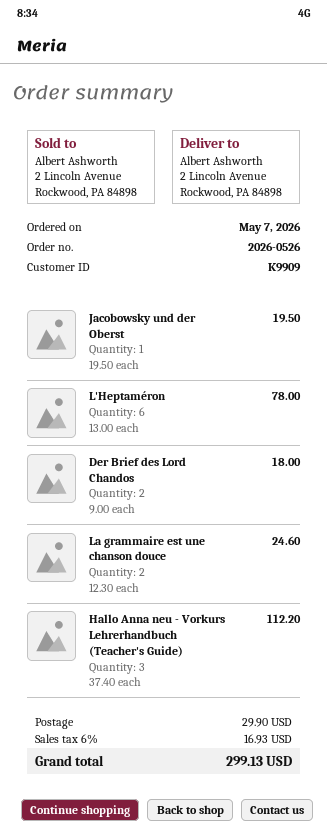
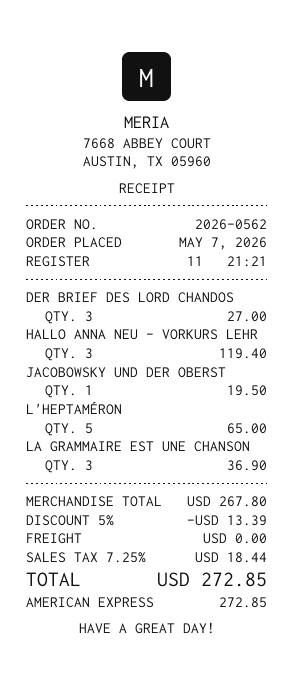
order number: 2026-0526 -> 2026-0562
L'Heptaméron: 6 for 78.00 -> 5 for 65.00
Der Brief des Lord Chandos: 2 for 18.00 -> 3 for 27.00
La grammaire est une chanson douce: 2 for 24.60 -> 3 for 36.90
Hallo Anna neu - Vorkurs Lehrerhandbuch (Teacher's Guide): 3 for 112.20 -> 3 for 119.40
discount: none -> 5% = 13.39
shipping: 29.90 -> 0.00
tax: 6% = 16.93 -> 7.25% = 18.44
total: 299.13 -> 272.85

